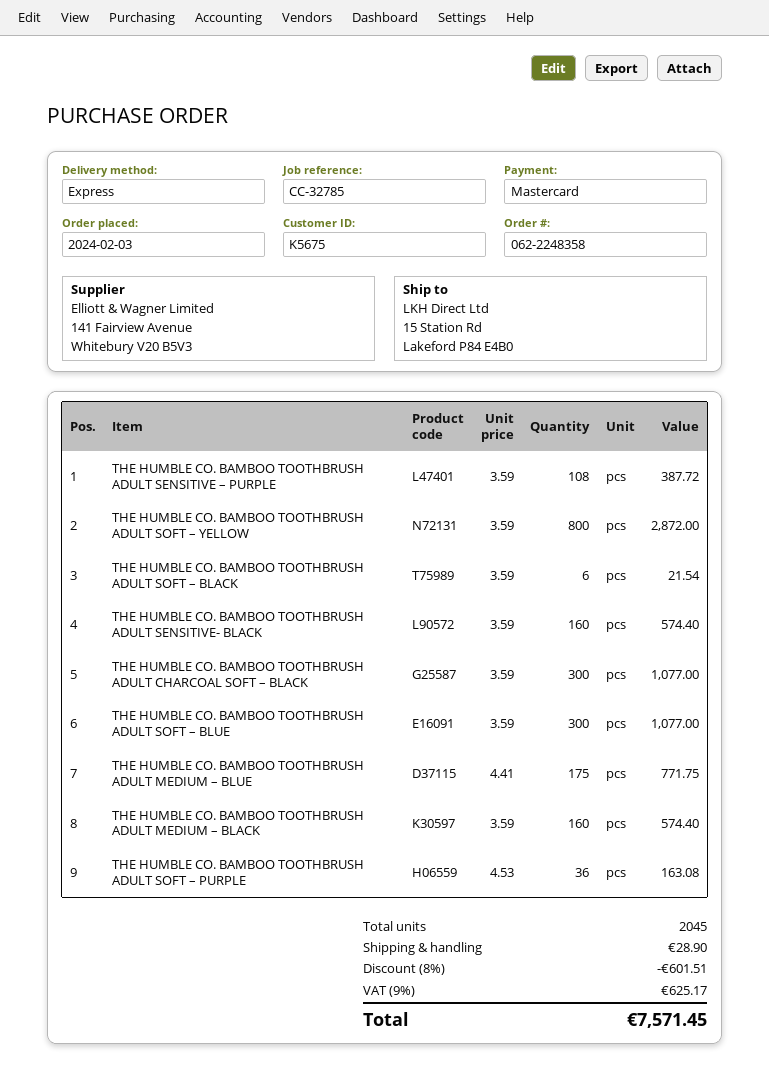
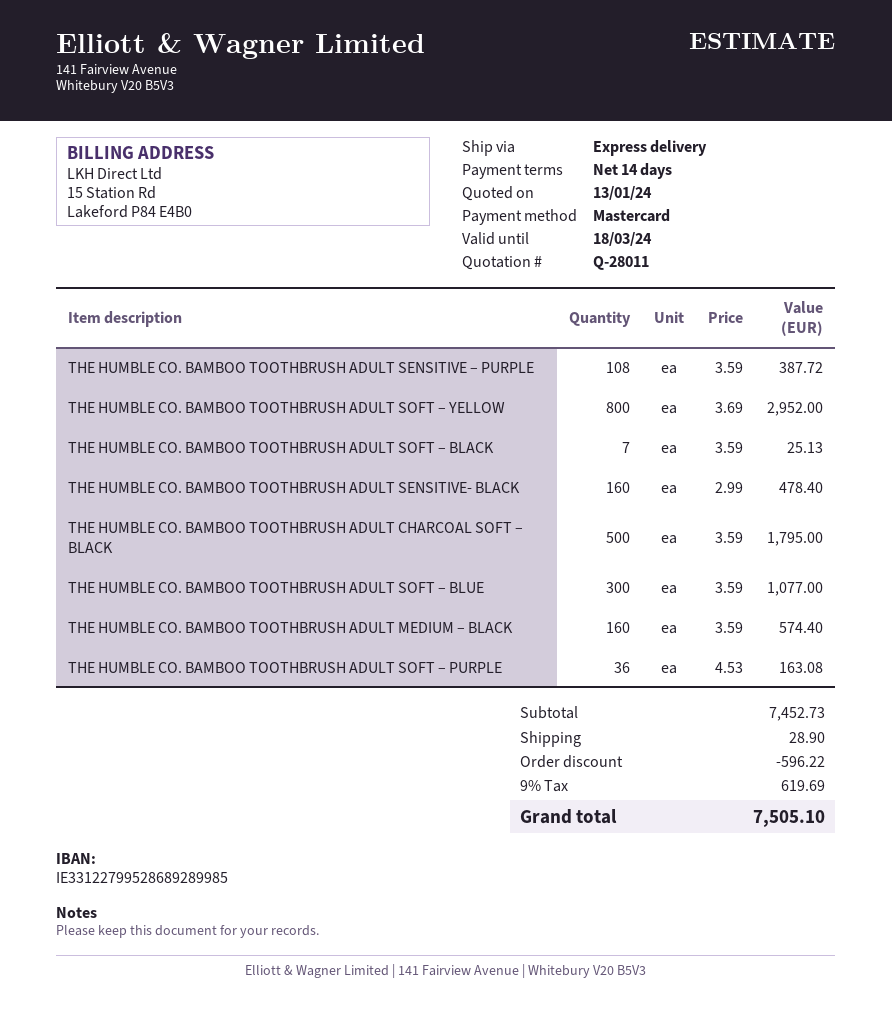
THE HUMBLE CO. BAMBOO TOOTHBRUSH ADULT SOFT – YELLOW: 800 x 3.59 = 2872.00 -> 800 x 3.69 = 2952.00
THE HUMBLE CO. BAMBOO TOOTHBRUSH ADULT SOFT – BLACK: 6 x 3.59 = 21.54 -> 7 x 3.59 = 25.13
THE HUMBLE CO. BAMBOO TOOTHBRUSH ADULT SENSITIVE- BLACK: 160 x 3.59 = 574.40 -> 160 x 2.99 = 478.40
THE HUMBLE CO. ΒΑΜΒΟΟ TOOTHBRUSH ADULT CHARCOAL SOFT – BLACK: 300 x 3.59 = 1077.00 -> 500 x 3.59 = 1795.00
THE HUMBLE CO. BAMBOO TOOTHBRUSH ADULT MEDIUM – BLUE: 175 x 4.41 = 771.75 -> none
discount: 601.51 -> 596.22
tax: 9% = 625.17 -> 9% = 619.69
total: 7571.45 -> 7505.10

